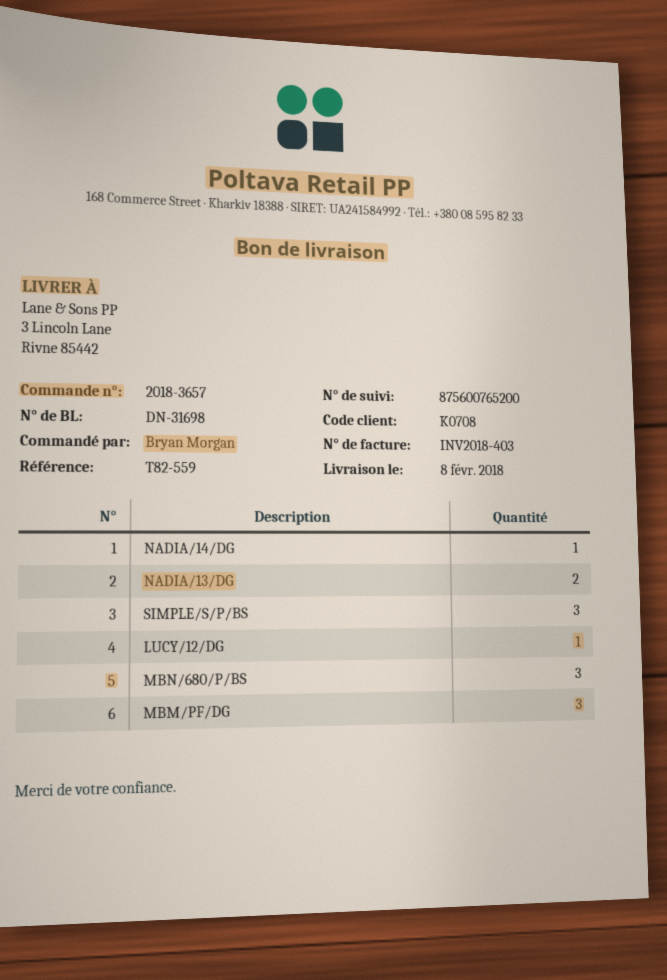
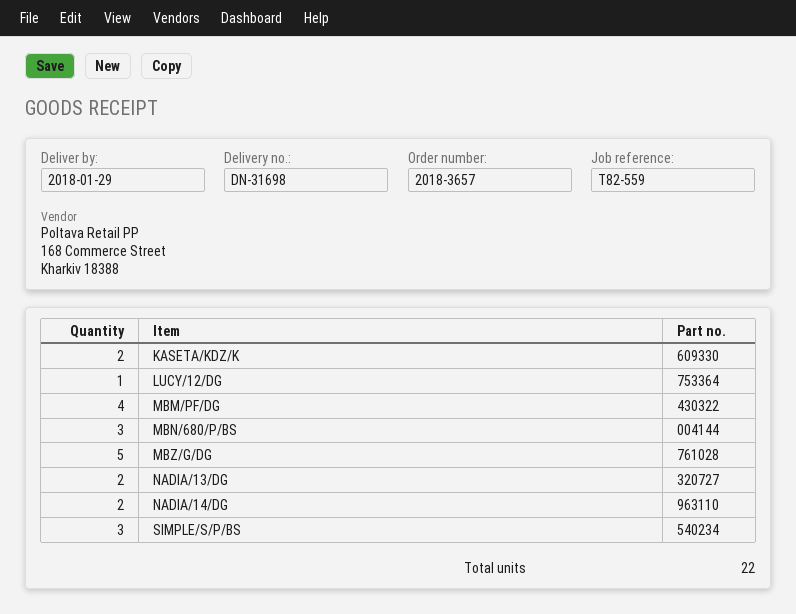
delivery date: 2018-02-08 -> 2018-01-29
NADIA/14/DG: 1 -> 2
MBM/PF/DG: 3 -> 4
KASETA/KDZ/K: none -> 2
MBZ/G/DG: none -> 5

